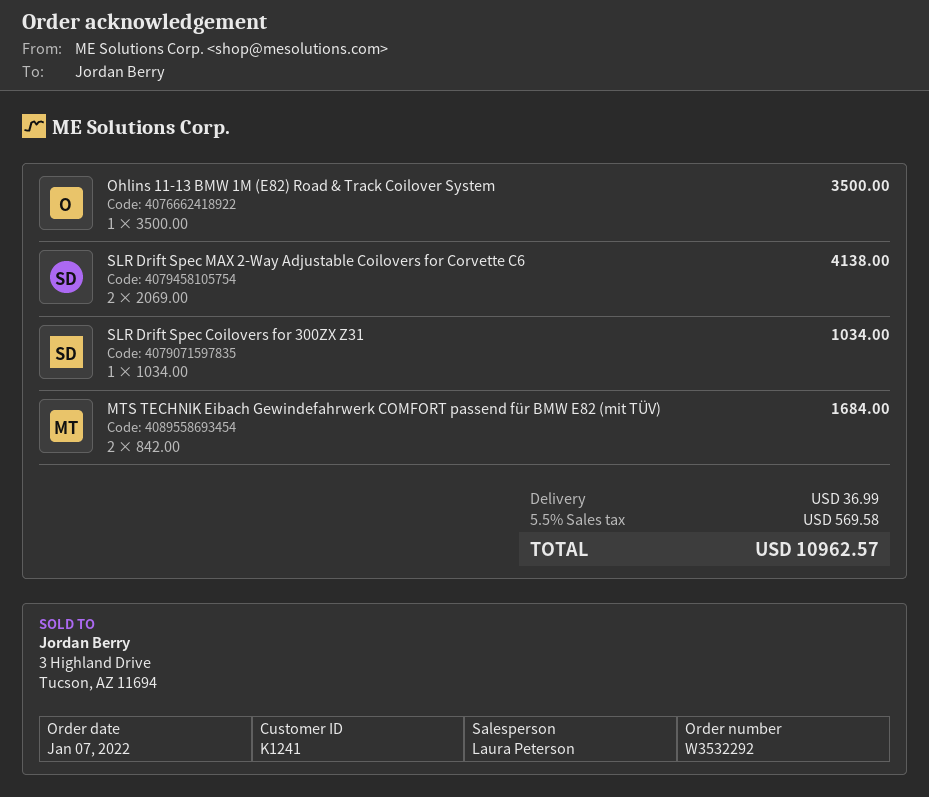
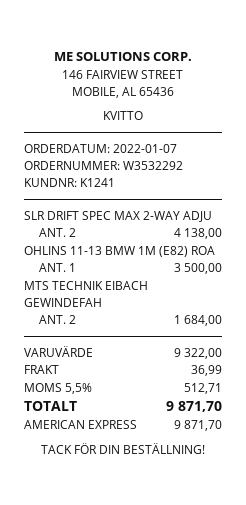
SLR Drift Spec Coilovers for 300ZX Z31: 1 for 1034.00 -> none
tax: 5.5% = 569.58 -> 5.5% = 512.71
total: 10962.57 -> 9871.70

